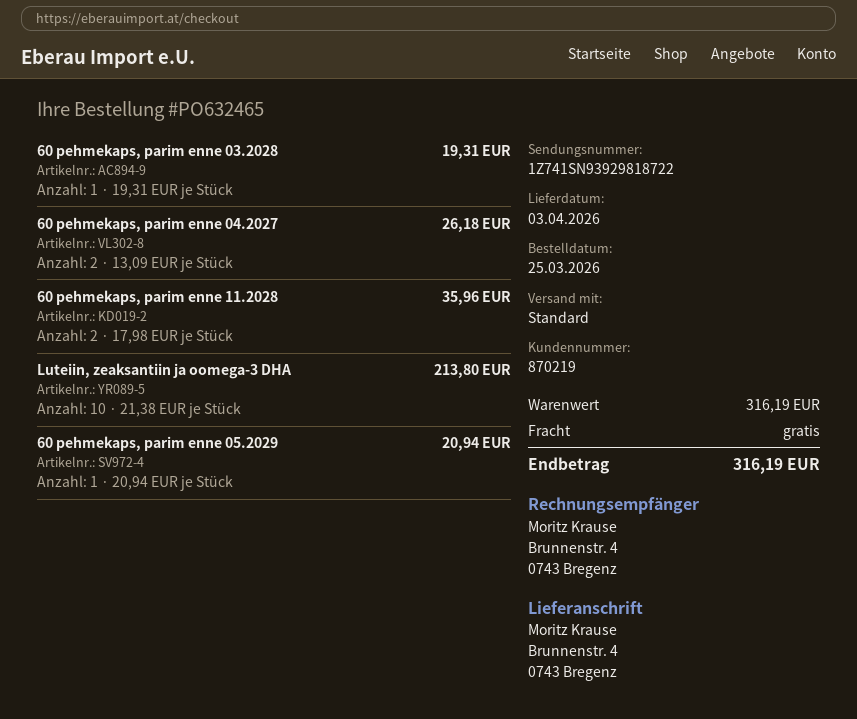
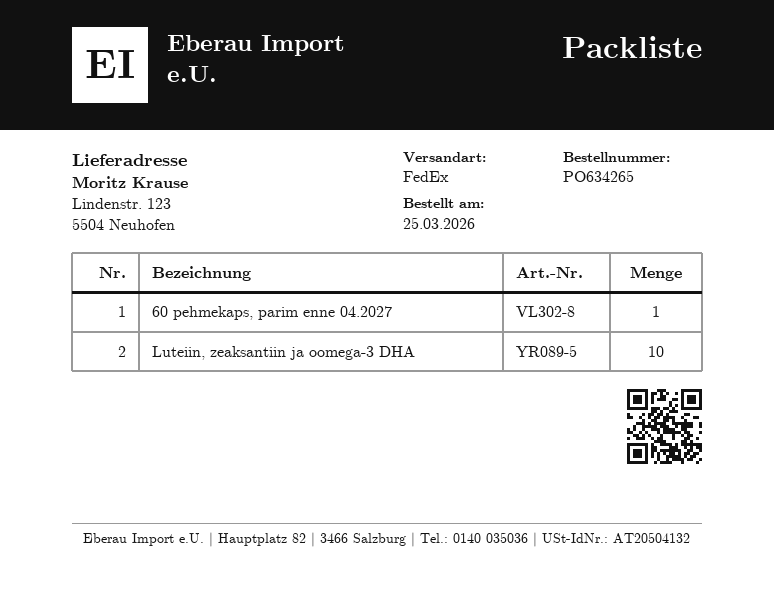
order number: PO632465 -> PO634265
shipping method: standard -> FedEx
ship to: Brunnenstr. 4, 0743 Bregenz -> Lindenstr. 123, 5504 Neuhofen
60 pehmekaps, parim enne 03.2028: 1 -> none
60 pehmekaps, parim enne 04.2027: 2 -> 1
60 pehmekaps, parim enne 11.2028: 2 -> none
60 pehmekaps, parim enne 05.2029: 1 -> none

